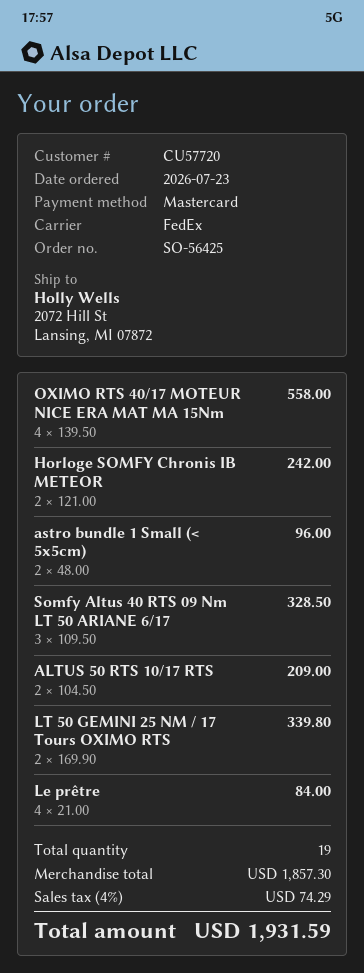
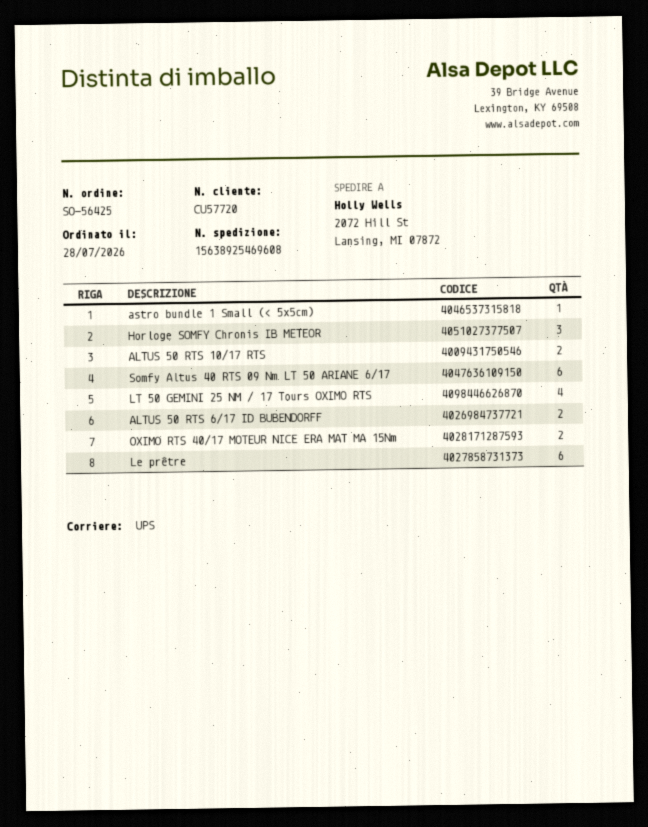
order date: 2026-07-23 -> 2026-07-28
shipping method: FedEx -> UPS
OXIMO RTS 40/17 MOTEUR NICE ERA MAT MA 15Nm: 4 -> 2
Horloge SOMFY Chronis IB METEOR: 2 -> 3
astro bundle 1 Small (< 5x5cm): 2 -> 1
Somfy Altus 40 RTS 09 Nm LT 50 ARIANE 6/17: 3 -> 6
LT 50 GEMINI 25 NM / 17 Tours OXIMO RTS: 2 -> 4
Le prêtre: 4 -> 6
ALTUS 50 RTS 6/17 ID BUBENDORFF: none -> 2

